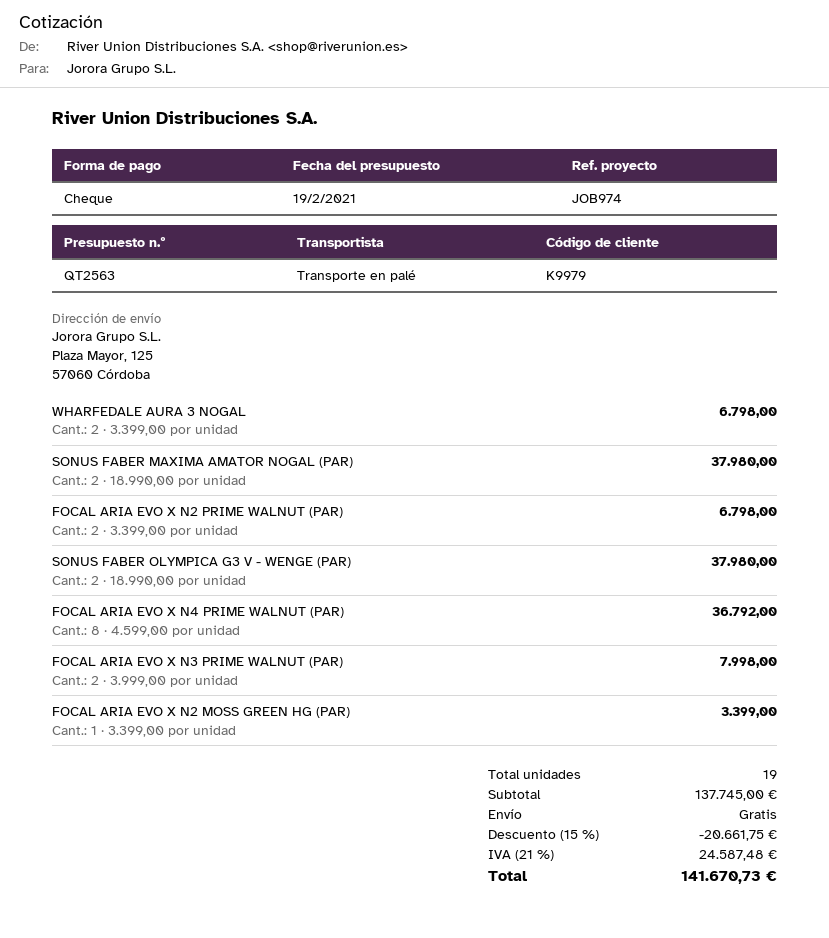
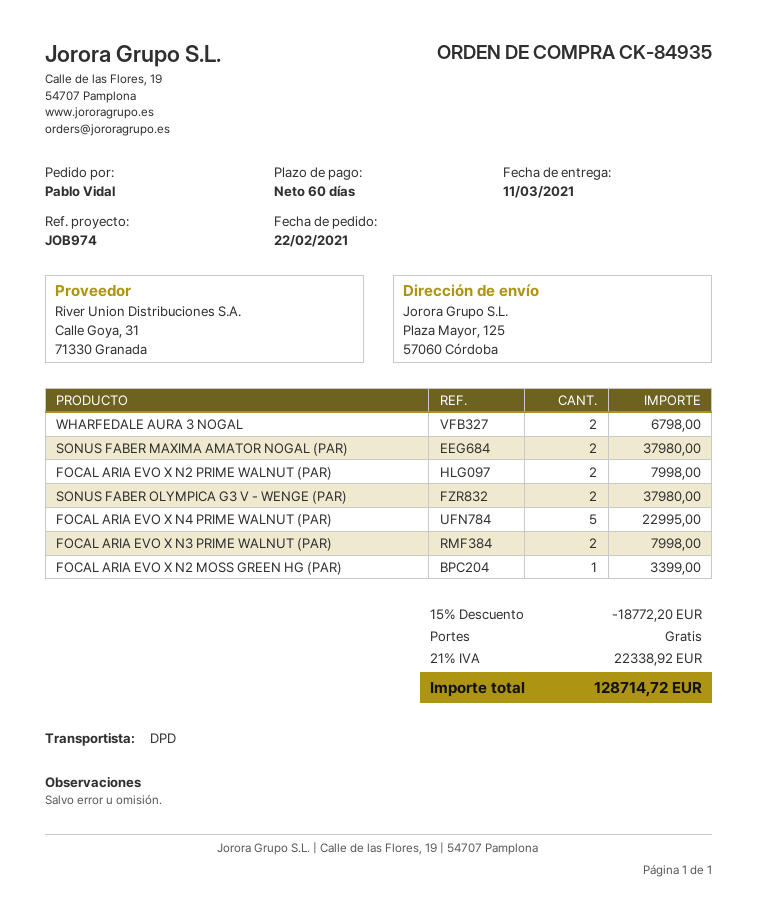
shipping method: pallet freight -> DPD
FOCAL ARIA EVO X N2 PRIME WALNUT (PAR): 2 for 6798.00 -> 2 for 7998.00
FOCAL ARIA EVO X N4 PRIME WALNUT (PAR): 8 for 36792.00 -> 5 for 22995.00
discount: 15% = 20661.75 -> 15% = 18772.20
tax: 21% = 24587.48 -> 21% = 22338.92
total: 141670.73 -> 128714.72

